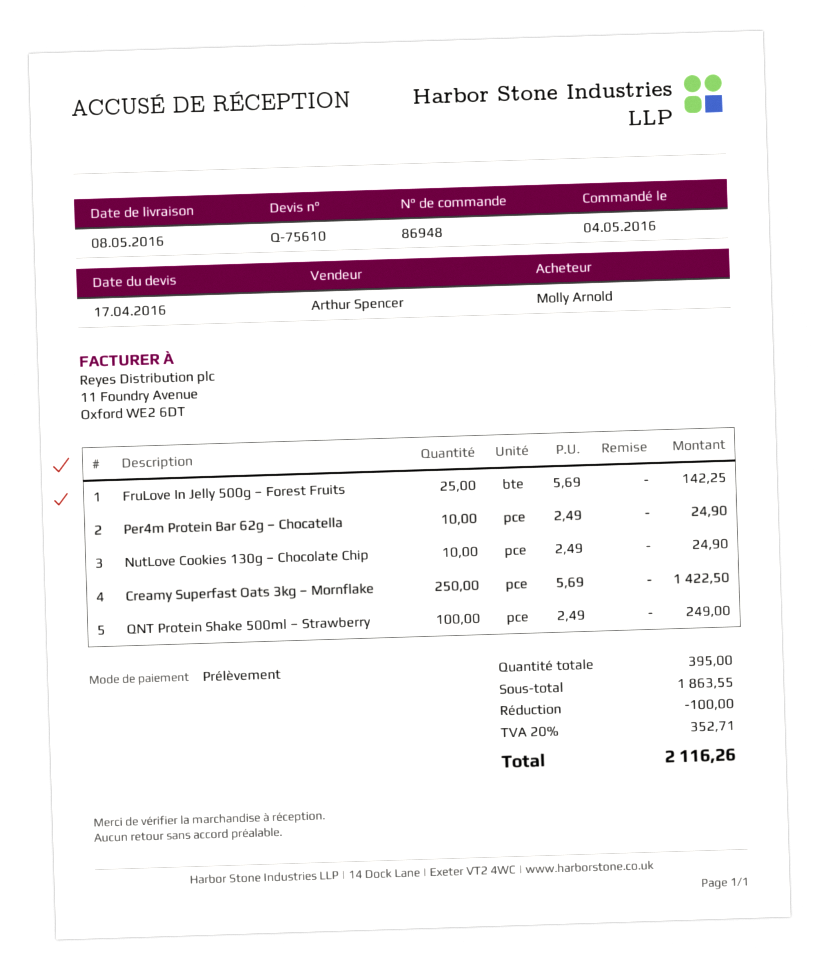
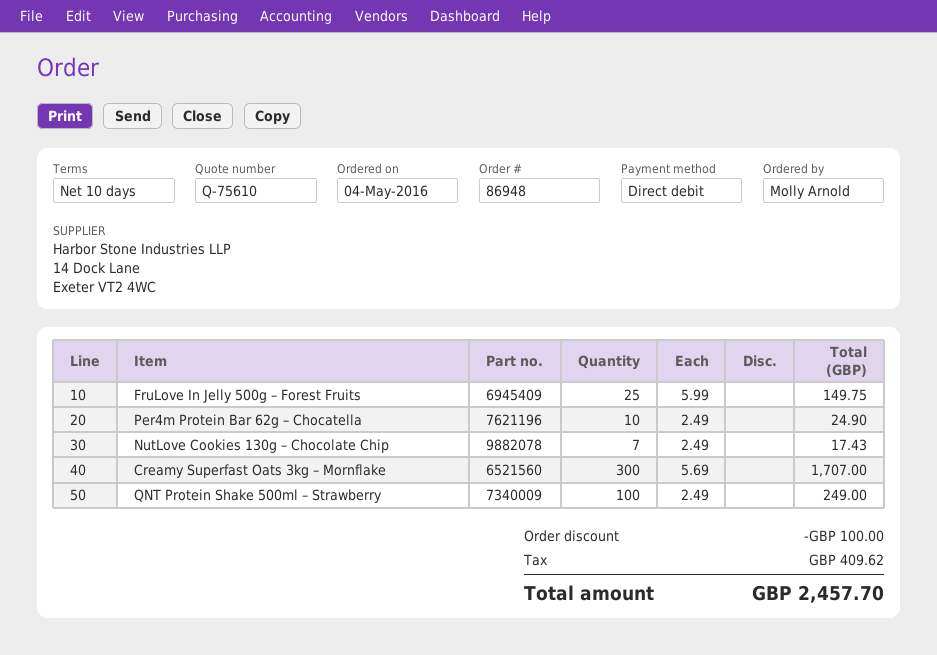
FruLove In Jelly 500g – Forest Fruits: 25 x 5.69 = 142.25 -> 25 x 5.99 = 149.75
NutLove Cookies 130g – Chocolate Chip: 10 x 2.49 = 24.90 -> 7 x 2.49 = 17.43
Creamy Superfast Oats 3kg – Mornflake: 250 x 5.69 = 1422.50 -> 300 x 5.69 = 1707.00
tax: 352.71 -> 409.62
total: 2116.26 -> 2457.70

